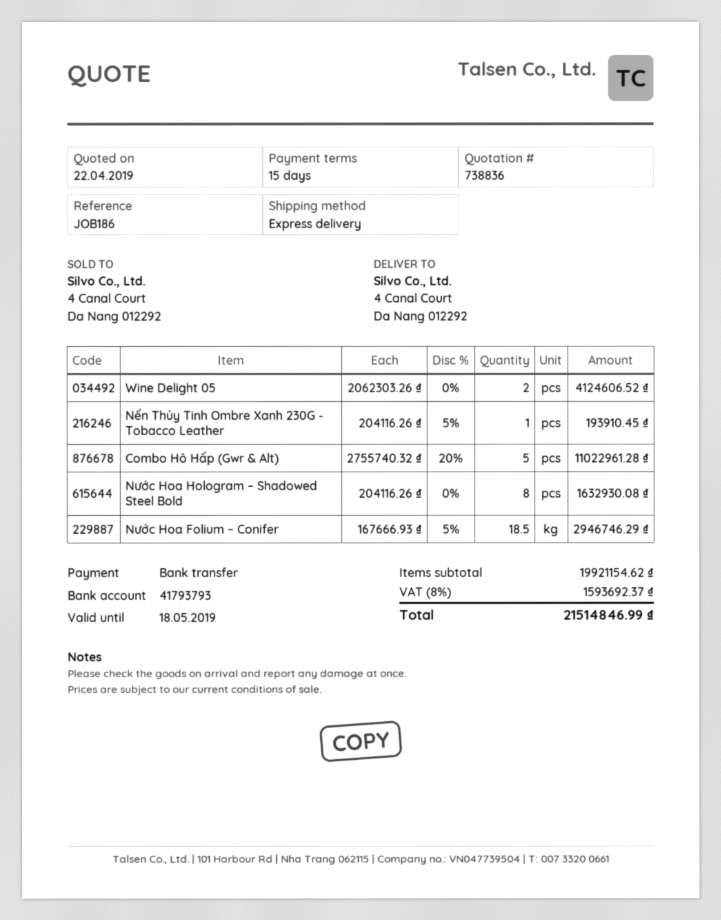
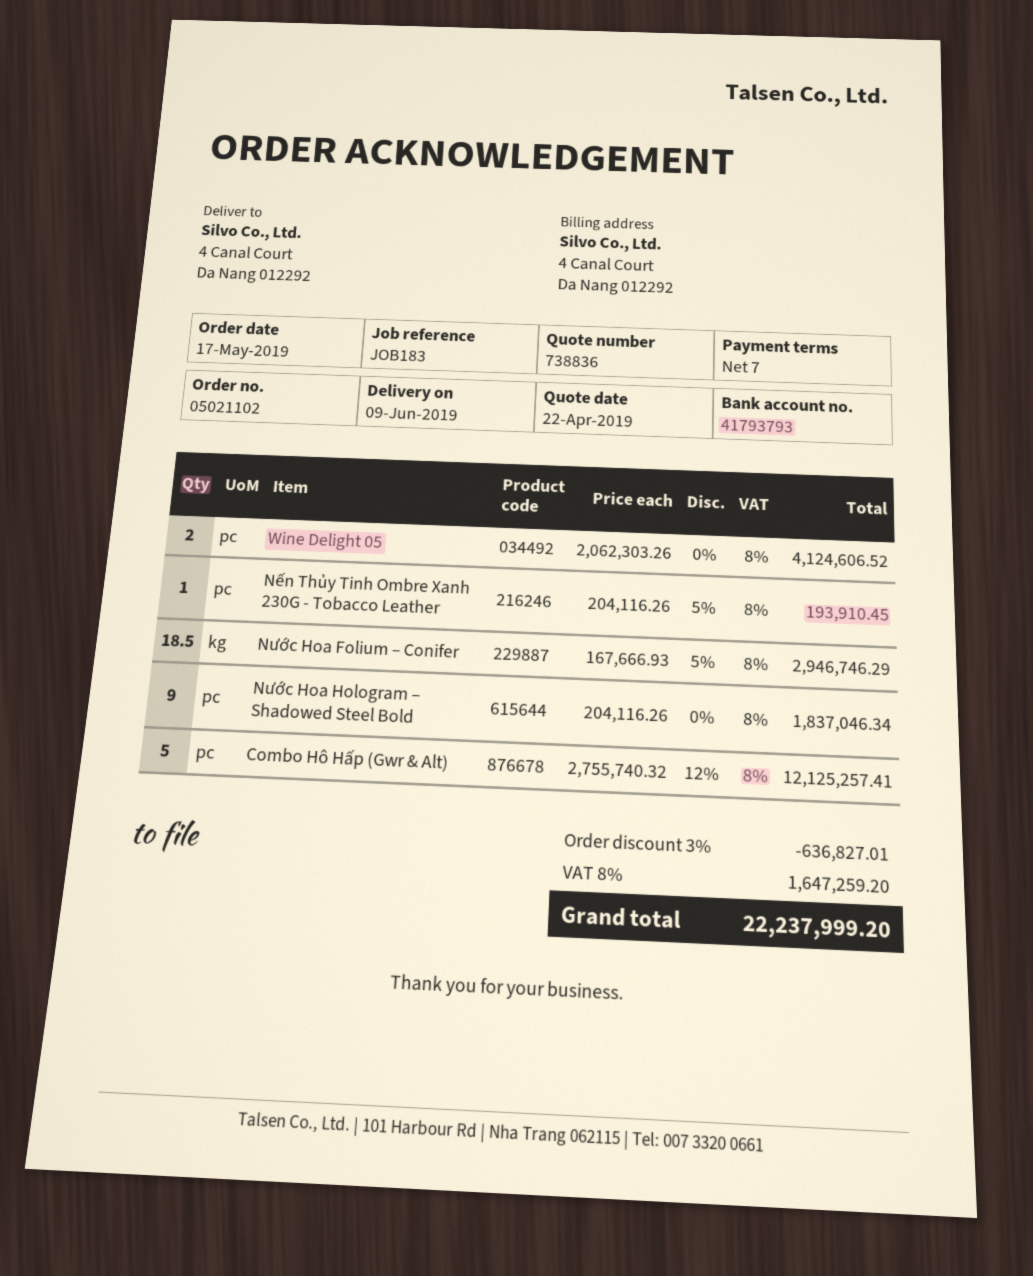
payment terms: 15 days -> 7 days
reference: JOB186 -> JOB183
Combo Hô Hấp (Gwr & Alt): 5 x 2755740.32 - 20% = 11022961.28 -> 5 x 2755740.32 - 12% = 12125257.41
Nước Hoa Hologram – Shadowed Steel Bold: 8 x 204116.26 = 1632930.08 -> 9 x 204116.26 = 1837046.34
discount: none -> 3% = 636827.01
tax: 8% = 1593692.37 -> 8% = 1647259.20
total: 21514846.99 -> 22237999.20

